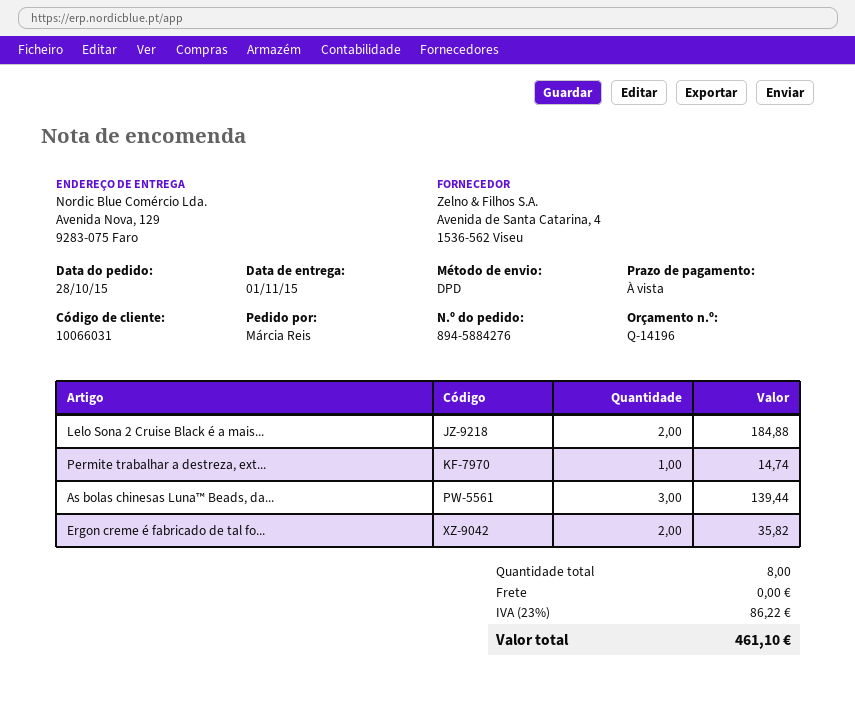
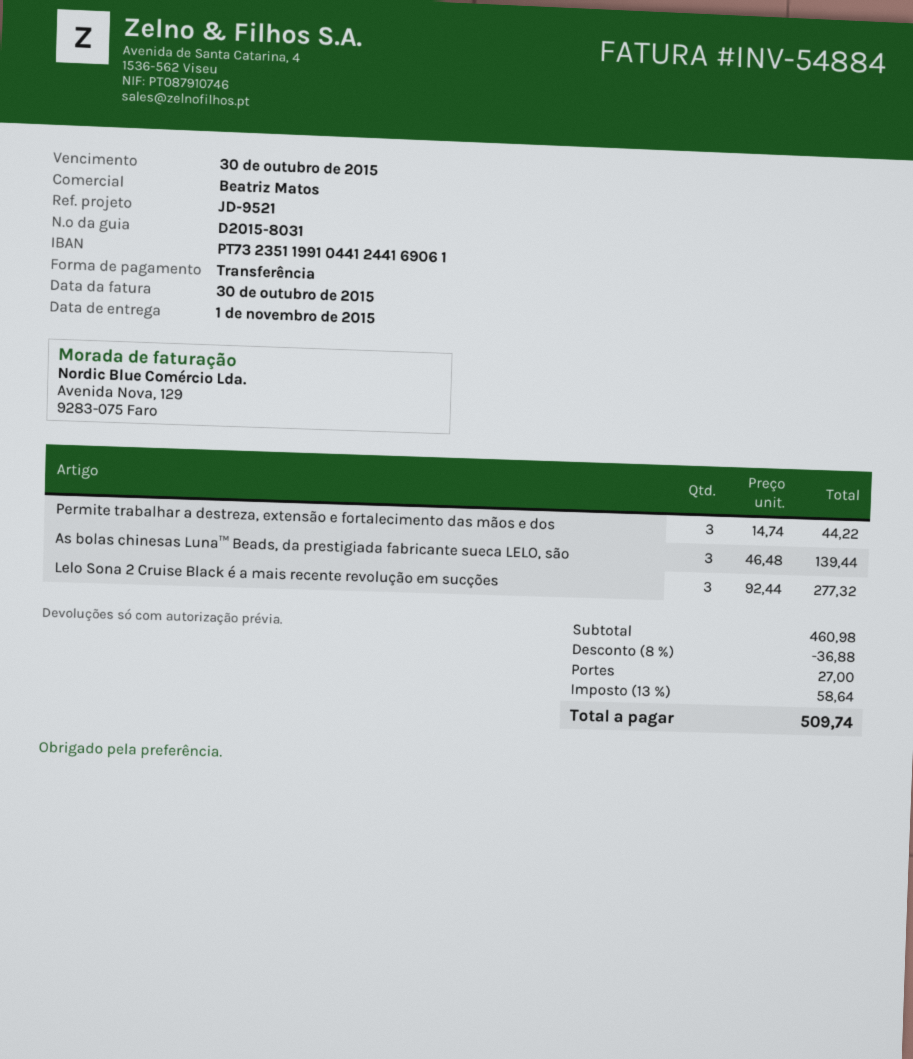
Lelo Sona 2 Cruise Black é a mais...: 2 for 184.88 -> 3 for 277.32
Permite trabalhar a destreza, ext...: 1 for 14.74 -> 3 for 44.22
Ergon creme é fabricado de tal fo...: 2 for 35.82 -> none
discount: none -> 8% = 36.88
shipping: 0.00 -> 27.00
tax: 23% = 86.22 -> 13% = 58.64
total: 461.10 -> 509.74

